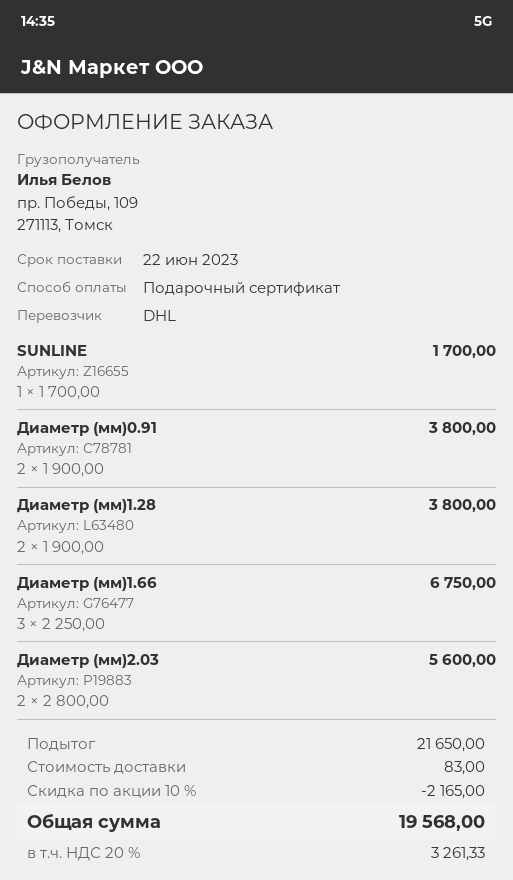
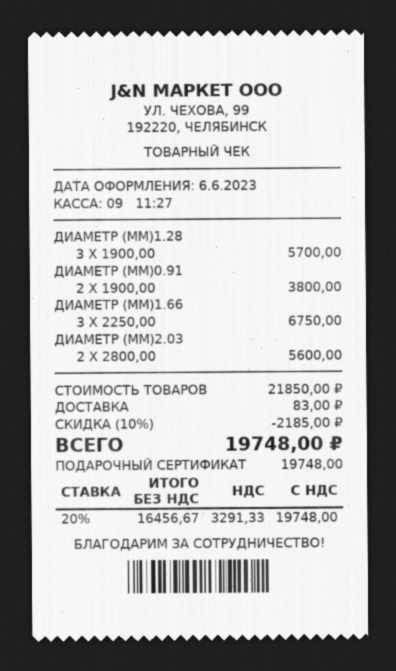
SUNLINE: 1 x 1700.00 = 1700.00 -> none
Диаметр (мм)1.28: 2 x 1900.00 = 3800.00 -> 3 x 1900.00 = 5700.00
subtotal: 21650.00 -> 21850.00
discount: 10% = 2165.00 -> 10% = 2185.00
tax: 20% = 3261.33 -> 20% = 3291.33
total: 19568.00 -> 19748.00

